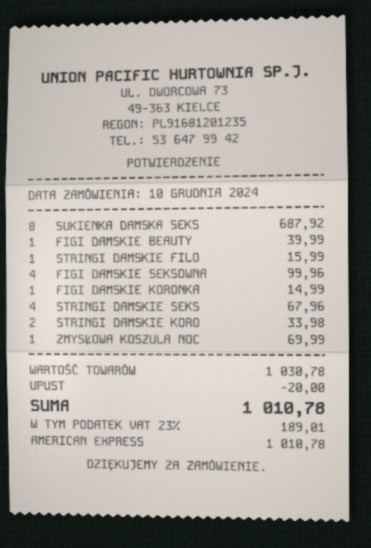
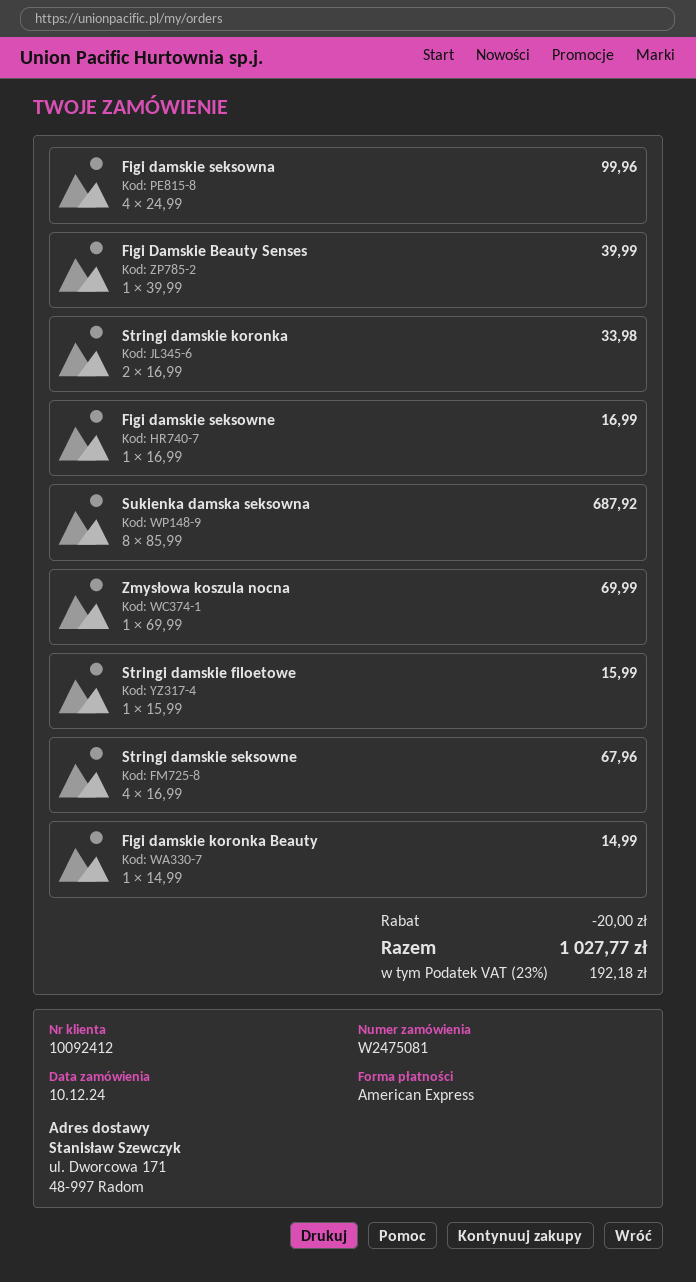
Figi damskie seksowne: none -> 1 for 16.99
tax: 23% = 189.01 -> 23% = 192.18
total: 1010.78 -> 1027.77

